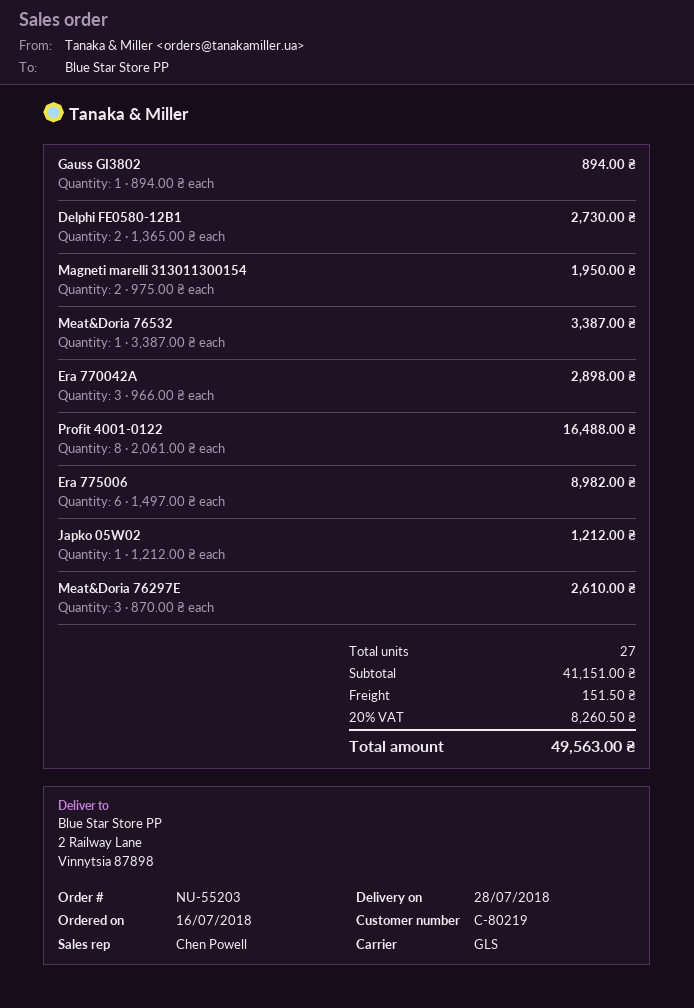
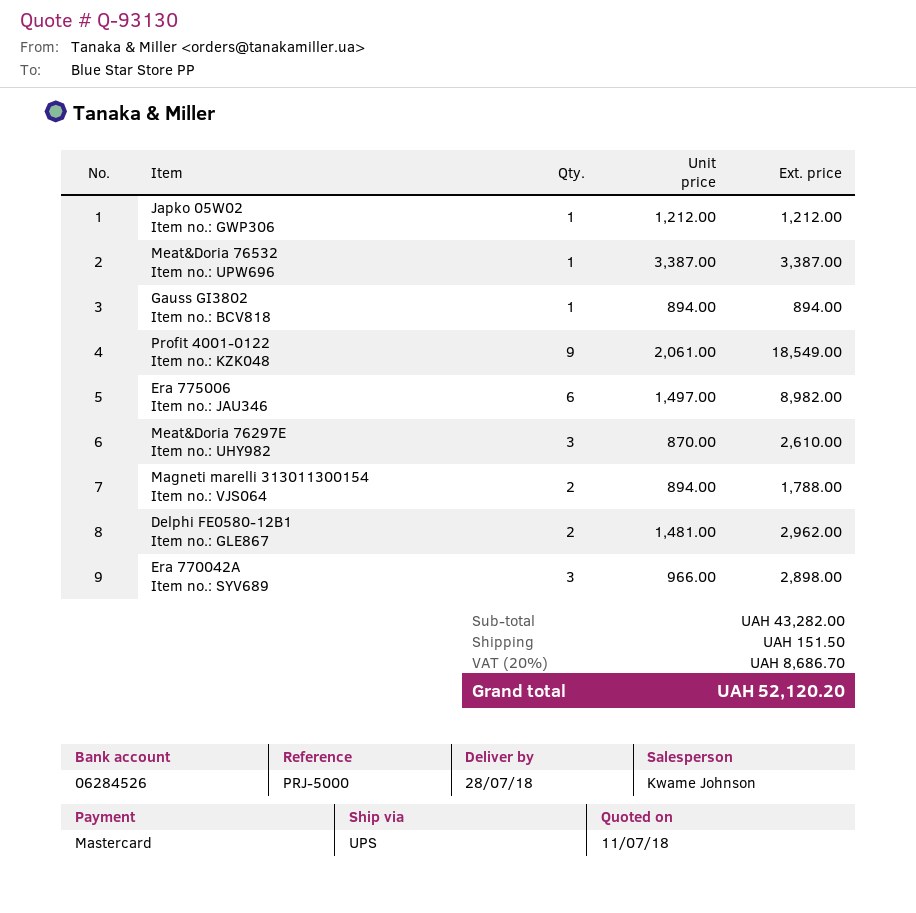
sales rep: Chen Powell -> Kwame Johnson
shipping method: GLS -> UPS
Delphi FE0580-12B1: 2 x 1365.00 = 2730.00 -> 2 x 1481.00 = 2962.00
Magneti marelli 313011300154: 2 x 975.00 = 1950.00 -> 2 x 894.00 = 1788.00
Profit 4001-0122: 8 x 2061.00 = 16488.00 -> 9 x 2061.00 = 18549.00
subtotal: 41151.00 -> 43282.00
tax: 20% = 8260.50 -> 20% = 8686.70
total: 49563.00 -> 52120.20

